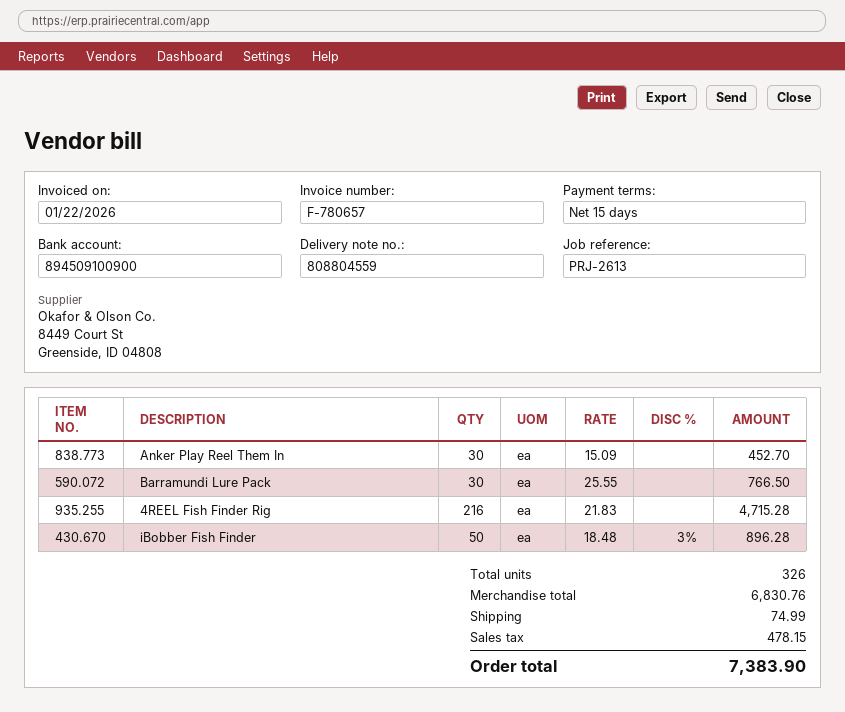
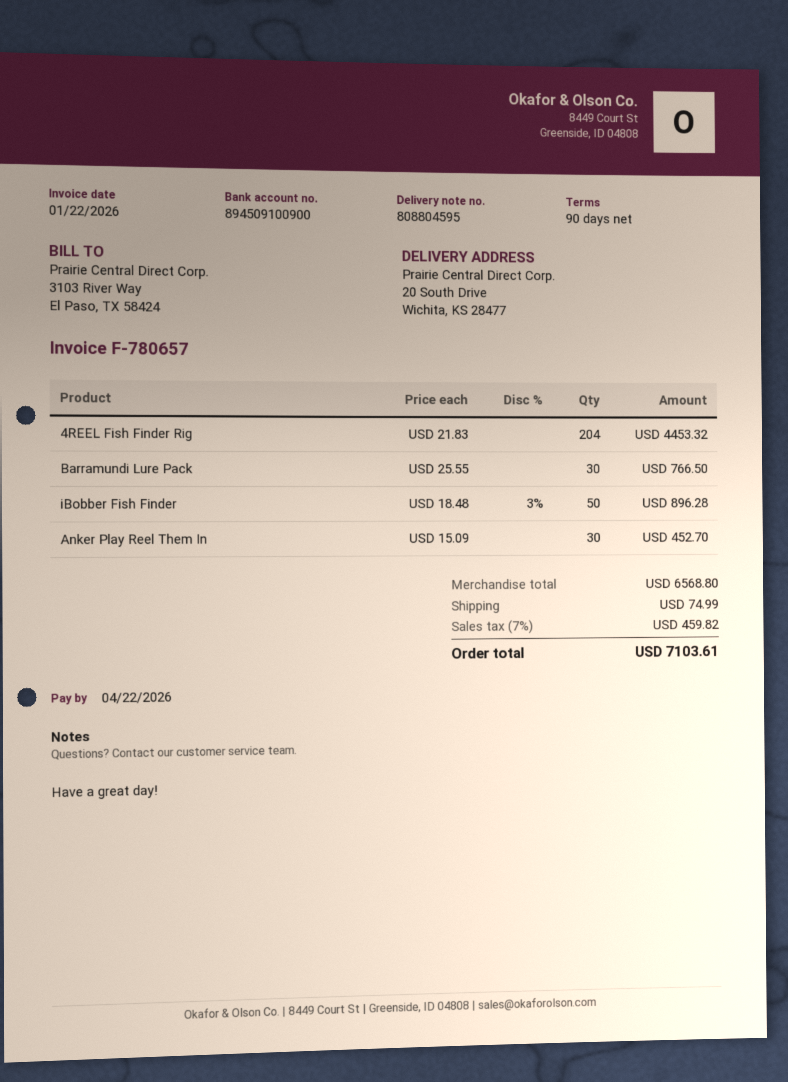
delivery note number: 808804559 -> 808804595
payment terms: 15 days -> 90 days
4REEL Fish Finder Rig: 216 x 21.83 = 4715.28 -> 204 x 21.83 = 4453.32
subtotal: 6830.76 -> 6568.80
tax: 478.15 -> 459.82
total: 7383.90 -> 7103.61

